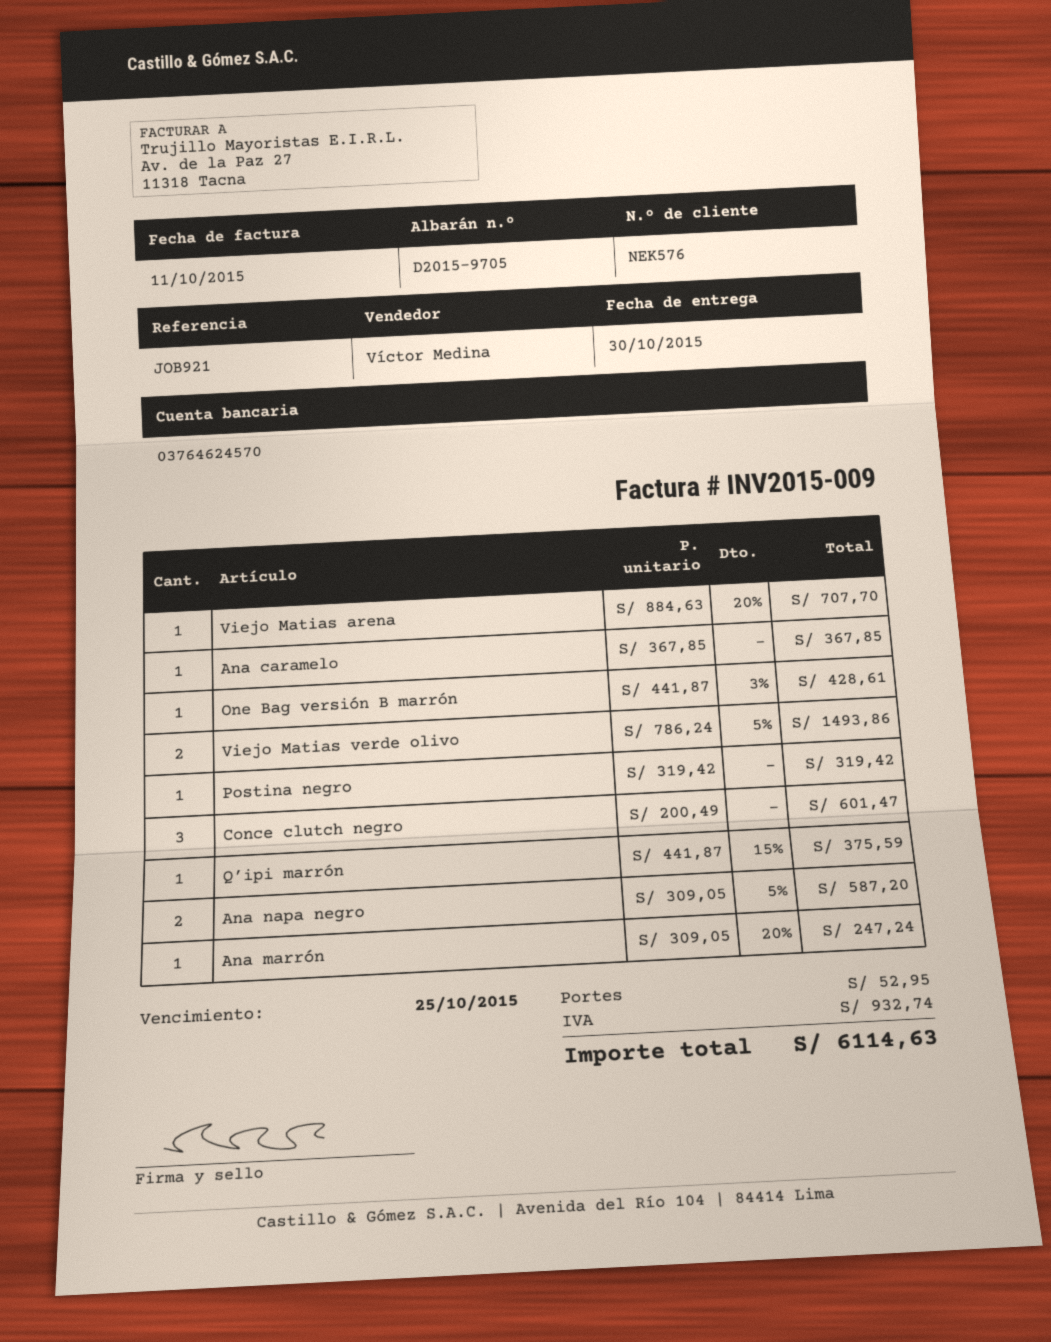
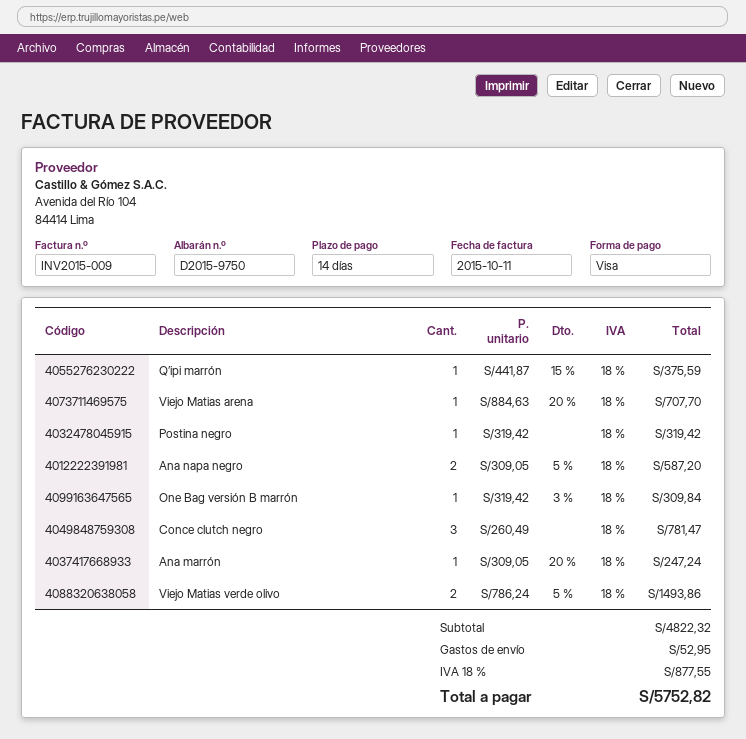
delivery note number: D2015-9705 -> D2015-9750
Ana caramelo: 1 x 367.85 = 367.85 -> none
One Bag versión B marrón: 1 x 441.87 - 3% = 428.61 -> 1 x 319.42 - 3% = 309.84
Conce clutch negro: 3 x 200.49 = 601.47 -> 3 x 260.49 = 781.47
tax: 932.74 -> 877.55
total: 6114.63 -> 5752.82

